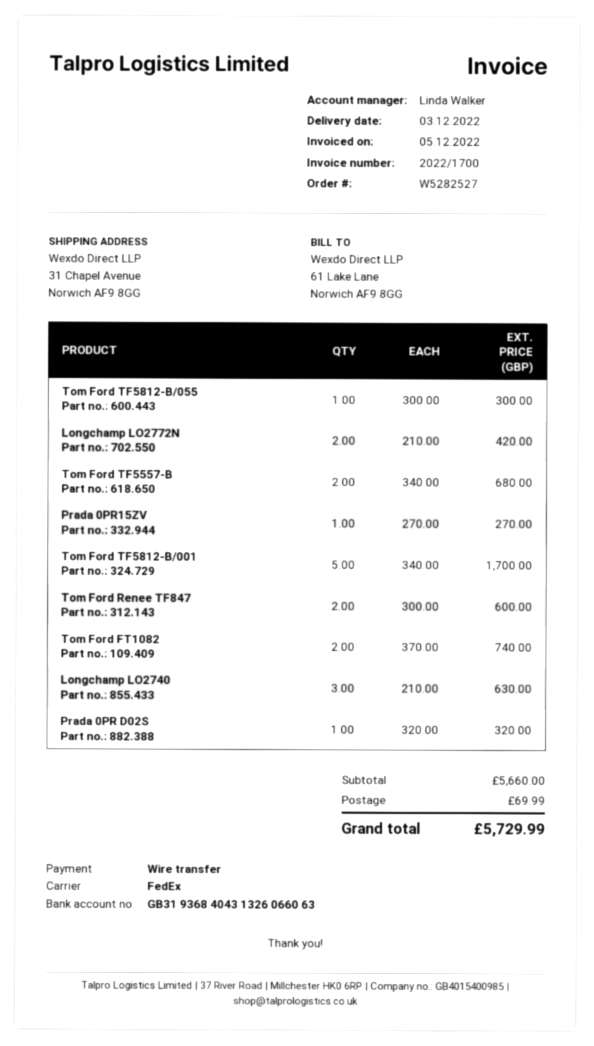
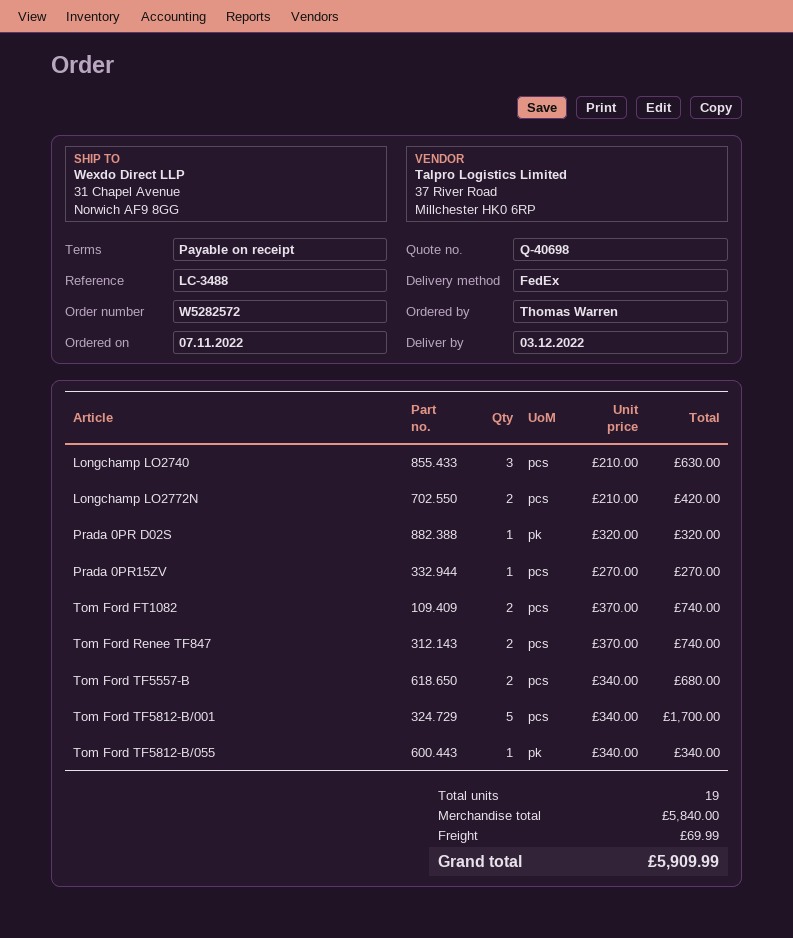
order number: W5282527 -> W5282572
Tom Ford TF5812-B/055: 1 x 300.00 = 300.00 -> 1 x 340.00 = 340.00
Tom Ford Renee TF847: 2 x 300.00 = 600.00 -> 2 x 370.00 = 740.00
subtotal: 5660.00 -> 5840.00
total: 5729.99 -> 5909.99

